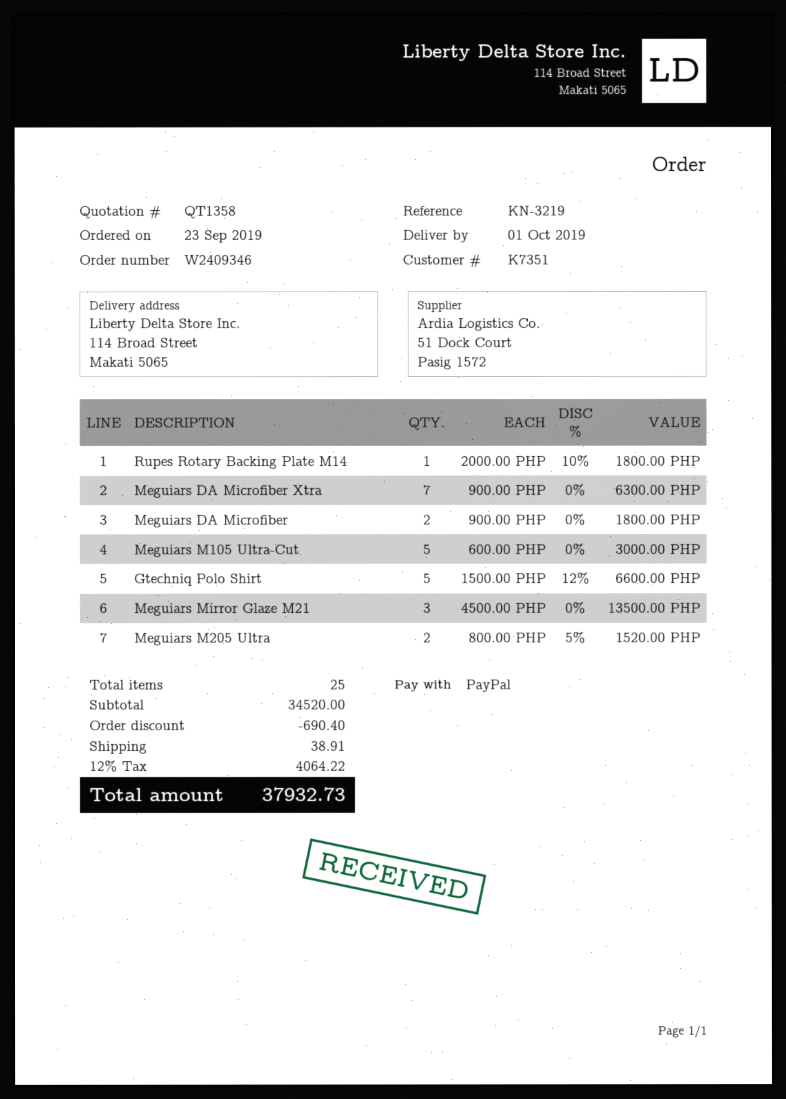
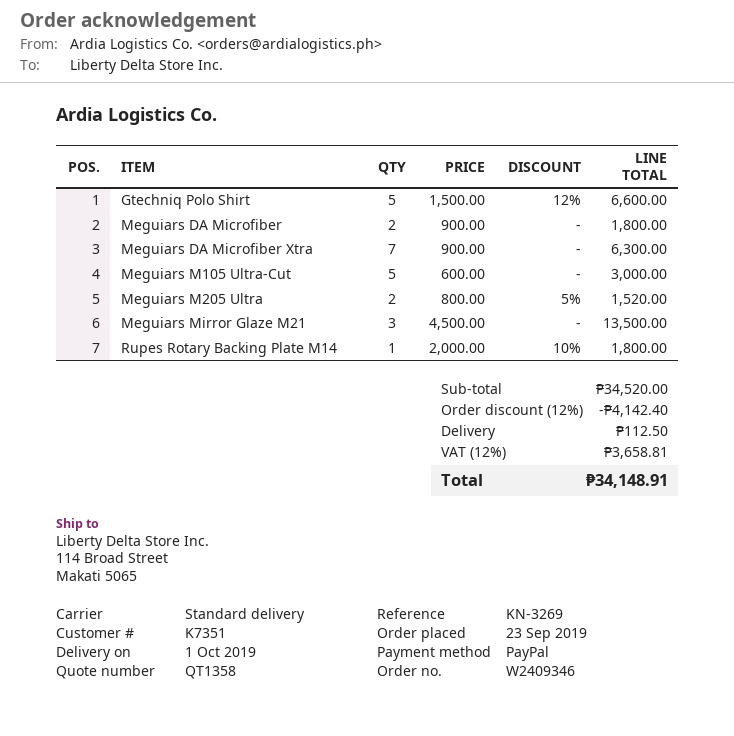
reference: KN-3219 -> KN-3269
discount: 690.40 -> 4142.40
shipping: 38.91 -> 112.50
tax: 12% = 4064.22 -> 12% = 3658.81
total: 37932.73 -> 34148.91

